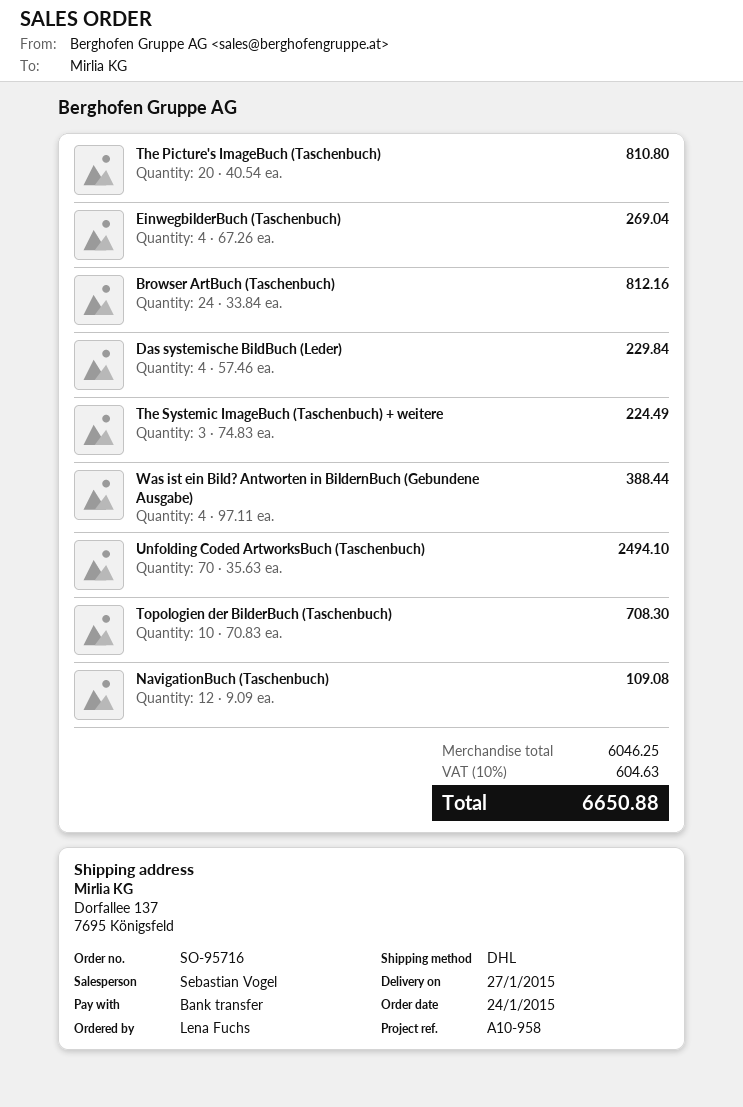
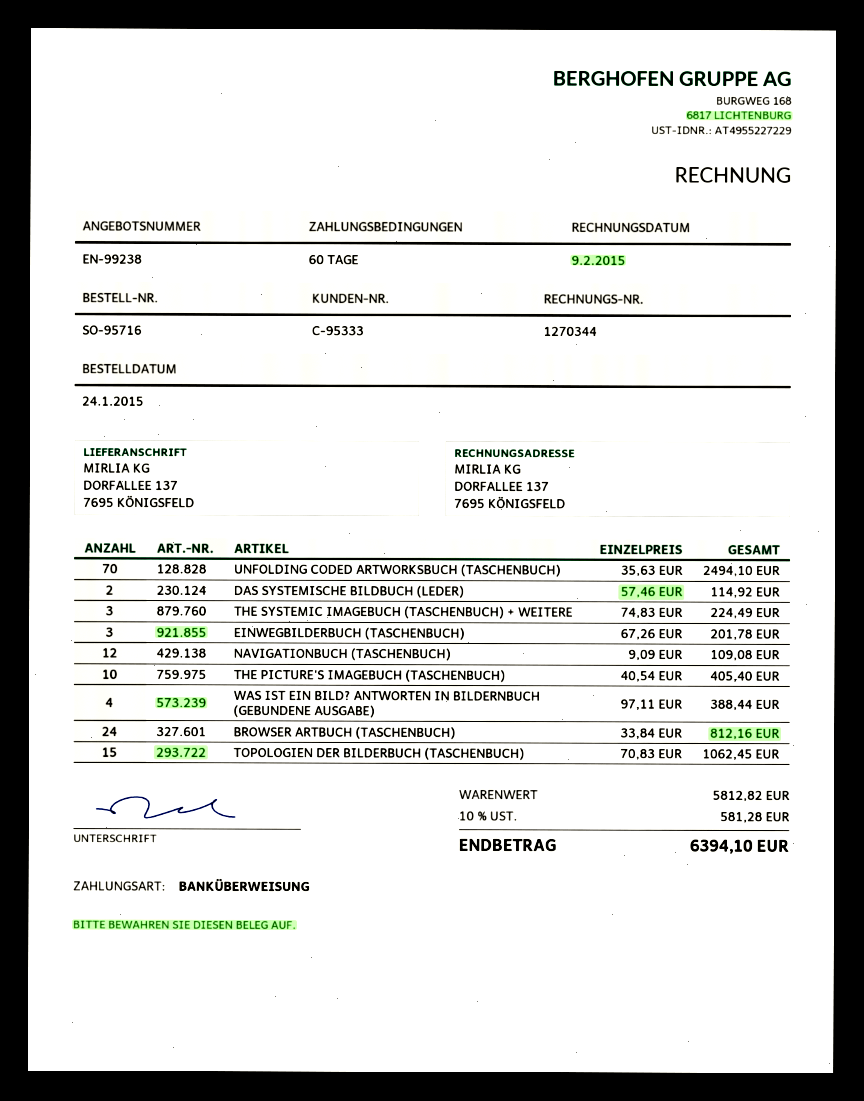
The Picture's ImageBuch (Taschenbuch): 20 x 40.54 = 810.80 -> 10 x 40.54 = 405.40
EinwegbilderBuch (Taschenbuch): 4 x 67.26 = 269.04 -> 3 x 67.26 = 201.78
Das systemische BildBuch (Leder): 4 x 57.46 = 229.84 -> 2 x 57.46 = 114.92
Topologien der BilderBuch (Taschenbuch): 10 x 70.83 = 708.30 -> 15 x 70.83 = 1062.45
subtotal: 6046.25 -> 5812.82
tax: 10% = 604.63 -> 10% = 581.28
total: 6650.88 -> 6394.10

